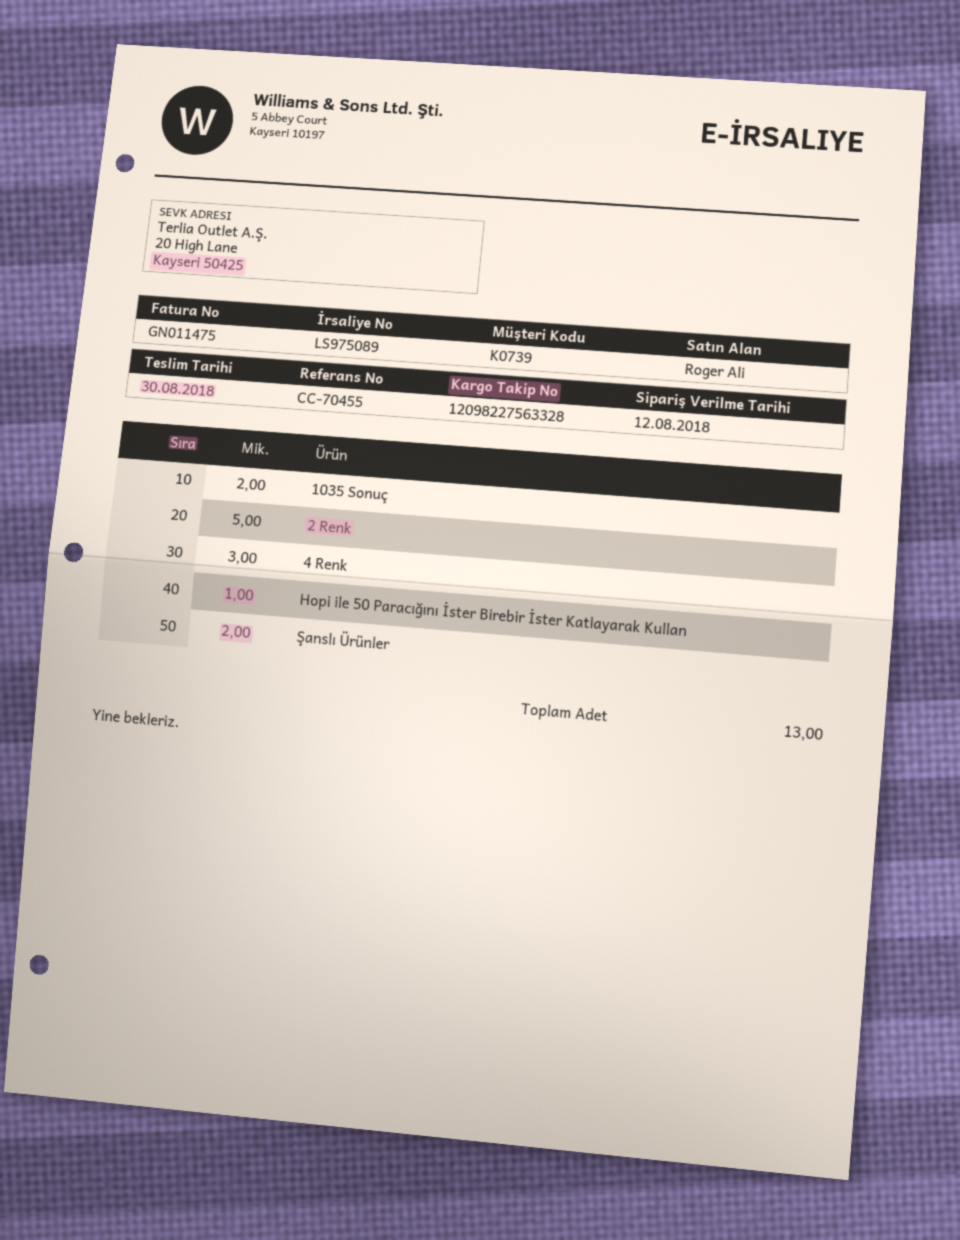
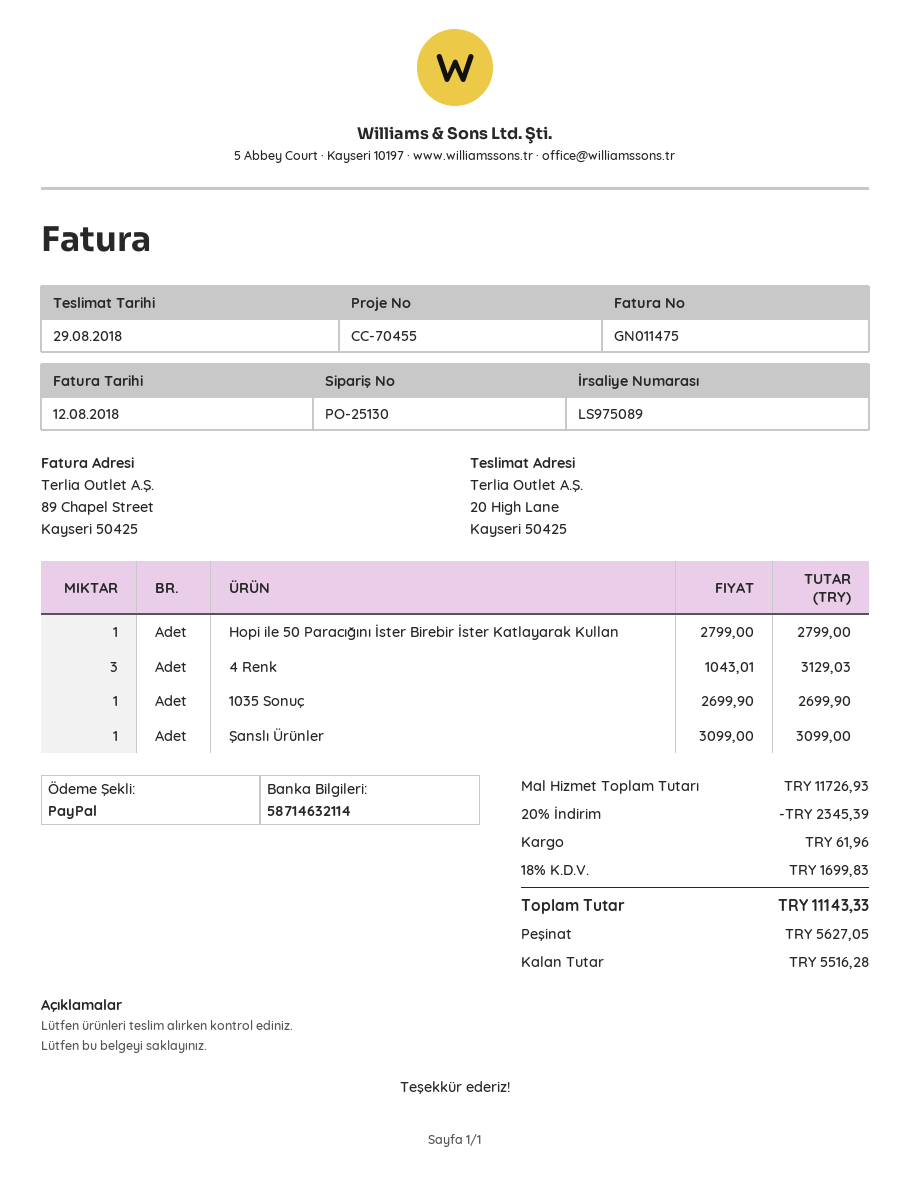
delivery date: 2018-08-30 -> 2018-08-29
1035 Sonuç: 2 -> 1
2 Renk: 5 -> none
Şanslı Ürünler: 2 -> 1

